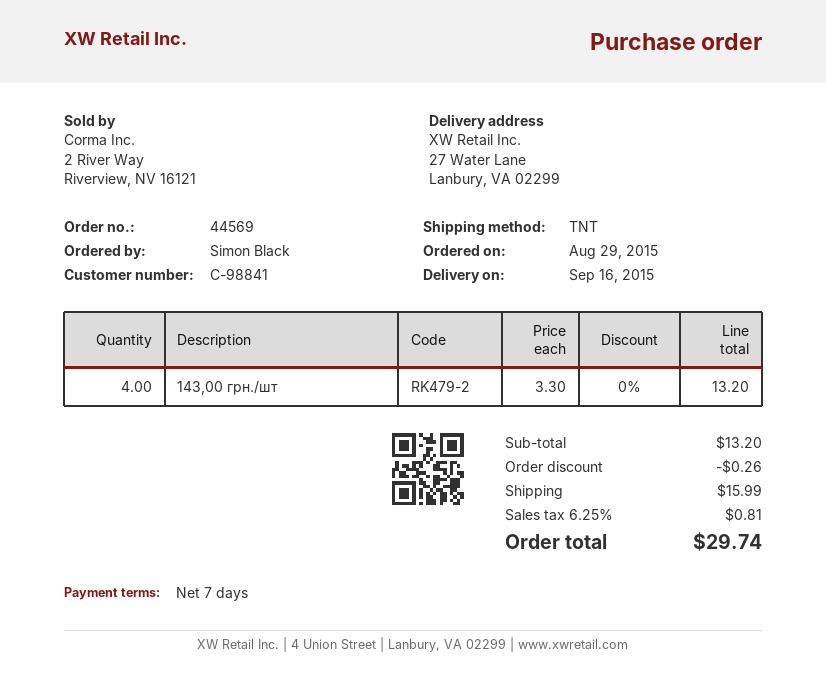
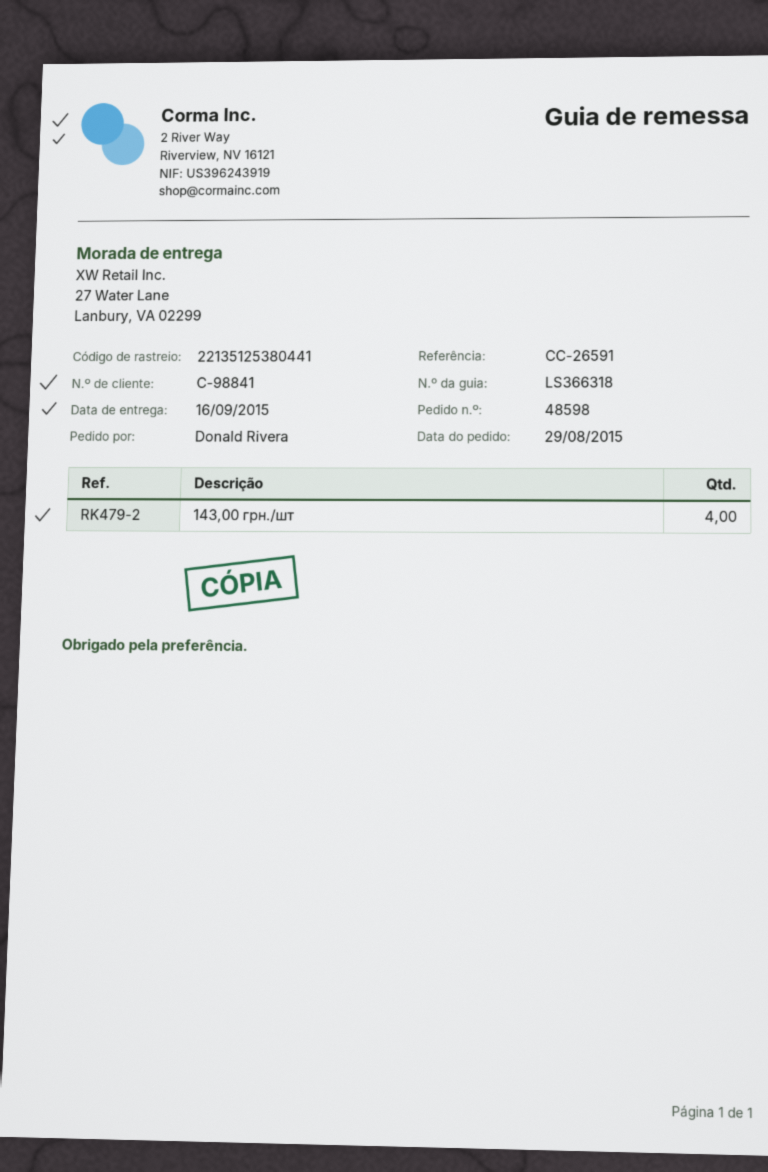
order number: 44569 -> 48598
ordered by: Simon Black -> Donald Rivera

